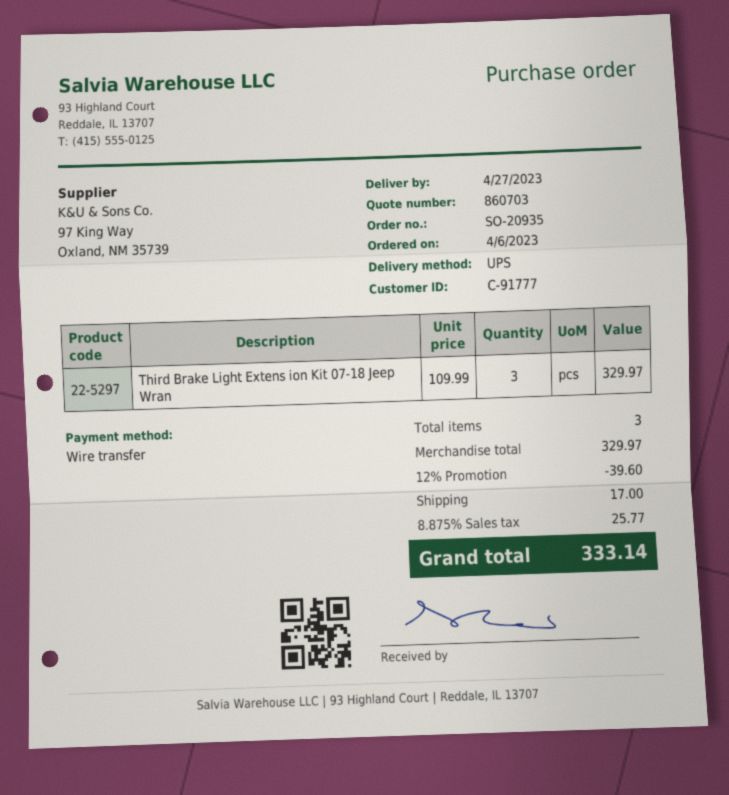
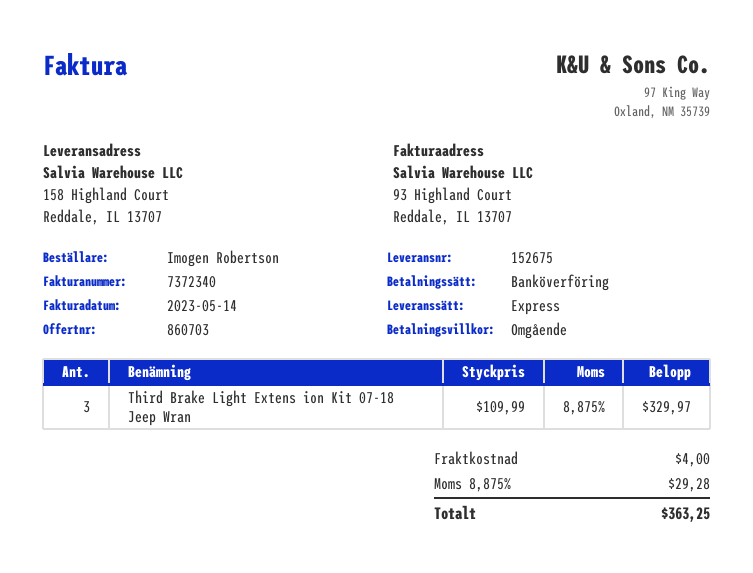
shipping method: UPS -> express
discount: 12% = 39.60 -> none
shipping: 17.00 -> 4.00
tax: 8.875% = 25.77 -> 8.875% = 29.28
total: 333.14 -> 363.25

